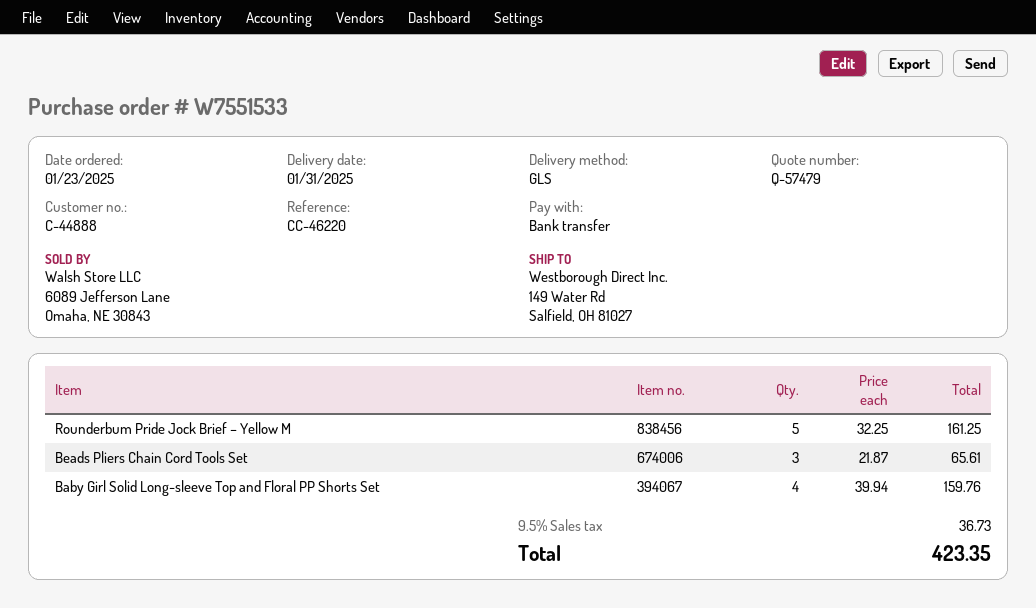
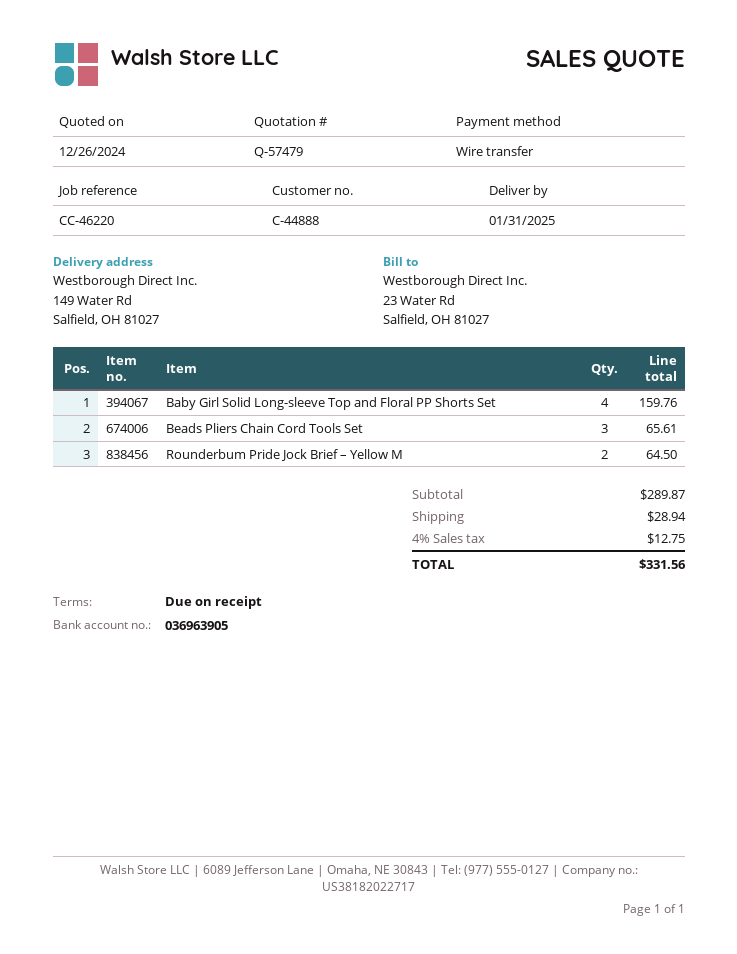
Rounderbum Pride Jock Brief – Yellow M: 5 for 161.25 -> 2 for 64.50
shipping: none -> 28.94
tax: 9.5% = 36.73 -> 4% = 12.75
total: 423.35 -> 331.56

